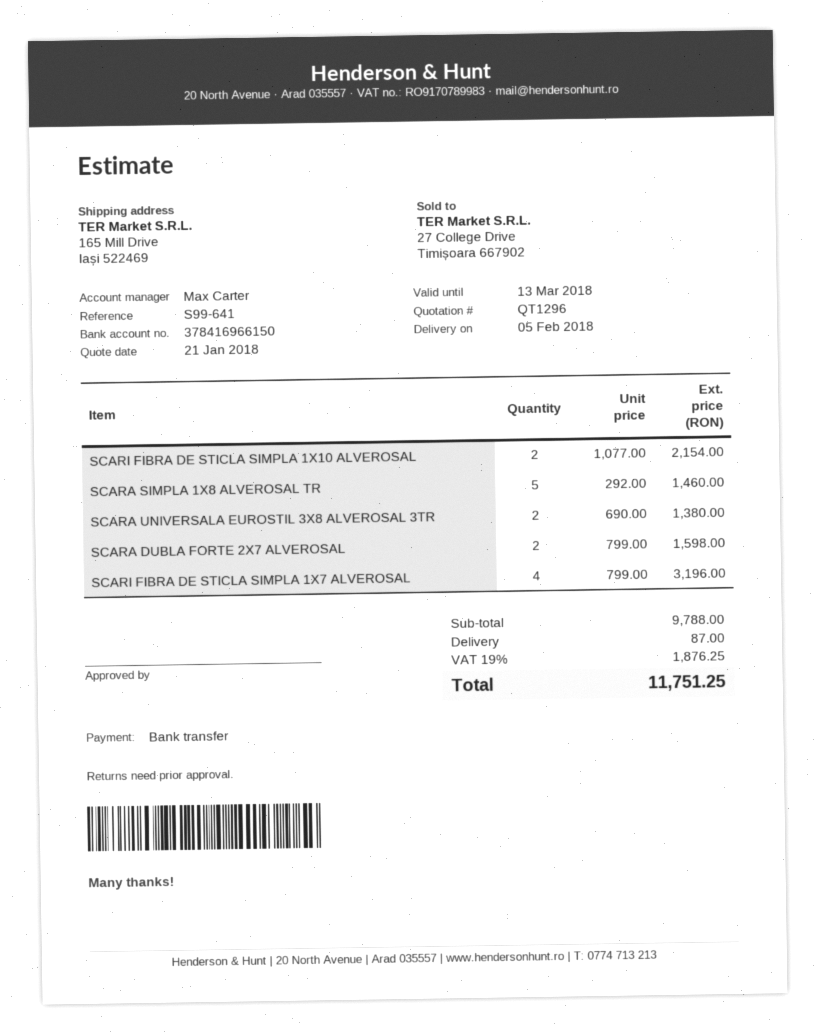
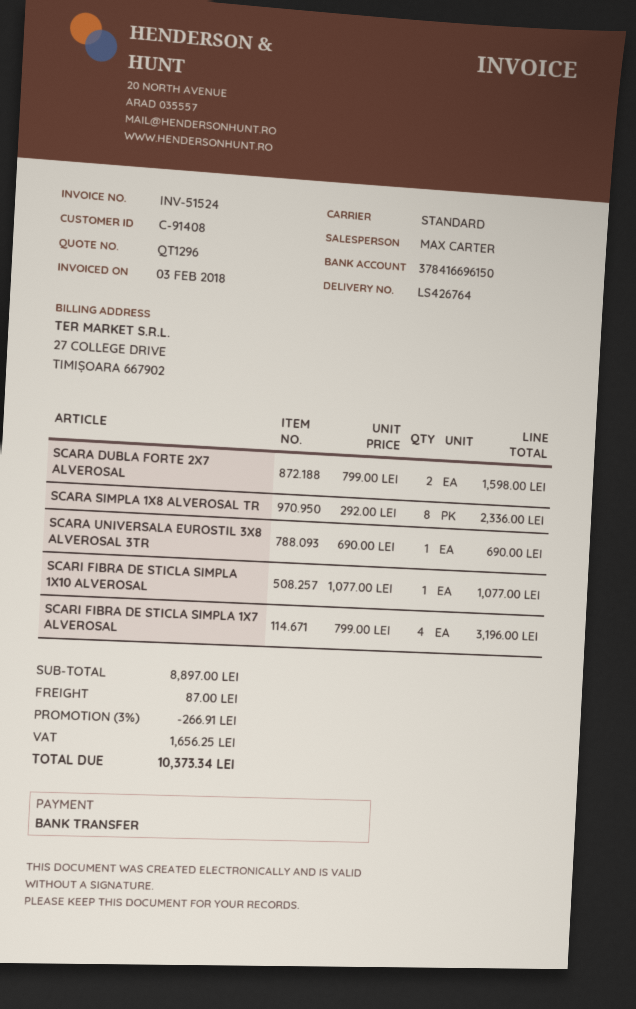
bank account: 378416966150 -> 378416696150
SCARI FIBRA DE STICLA SIMPLA 1X10 ALVEROSAL: 2 x 1077.00 = 2154.00 -> 1 x 1077.00 = 1077.00
SCARA SIMPLA 1X8 ALVEROSAL TR: 5 x 292.00 = 1460.00 -> 8 x 292.00 = 2336.00
SCARA UNIVERSALA EUROSTIL 3X8 ALVEROSAL 3TR: 2 x 690.00 = 1380.00 -> 1 x 690.00 = 690.00
subtotal: 9788.00 -> 8897.00
discount: none -> 3% = 266.91
tax: 1876.25 -> 1656.25
total: 11751.25 -> 10373.34

